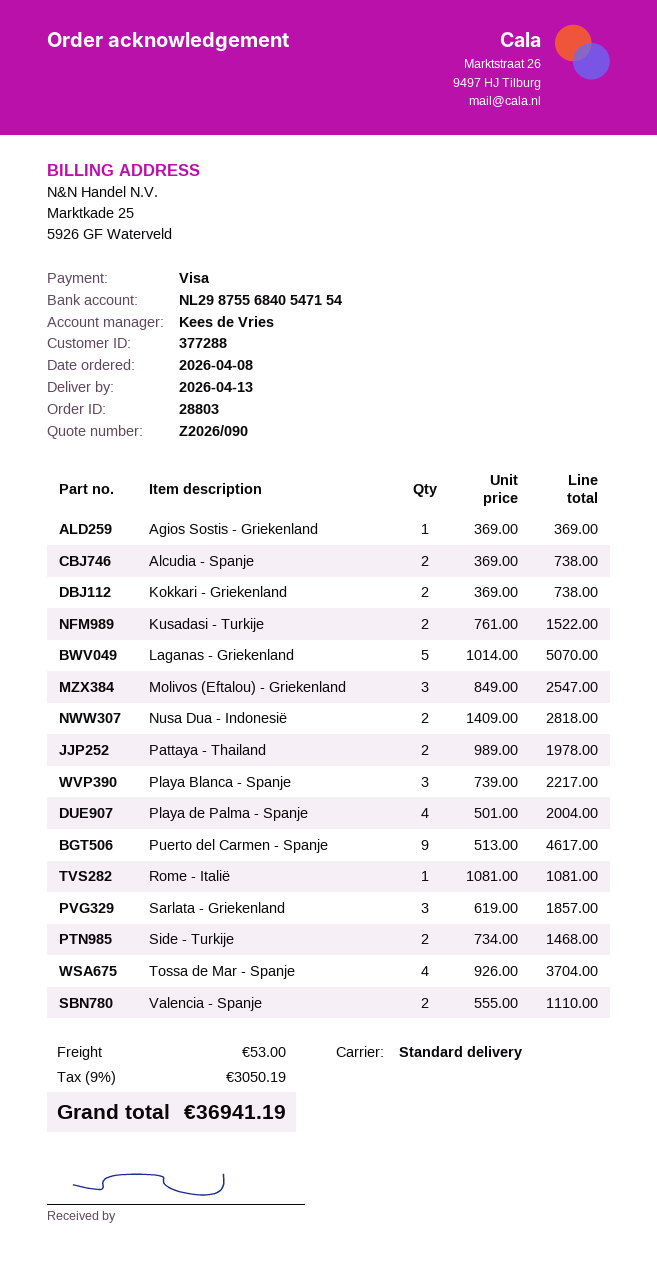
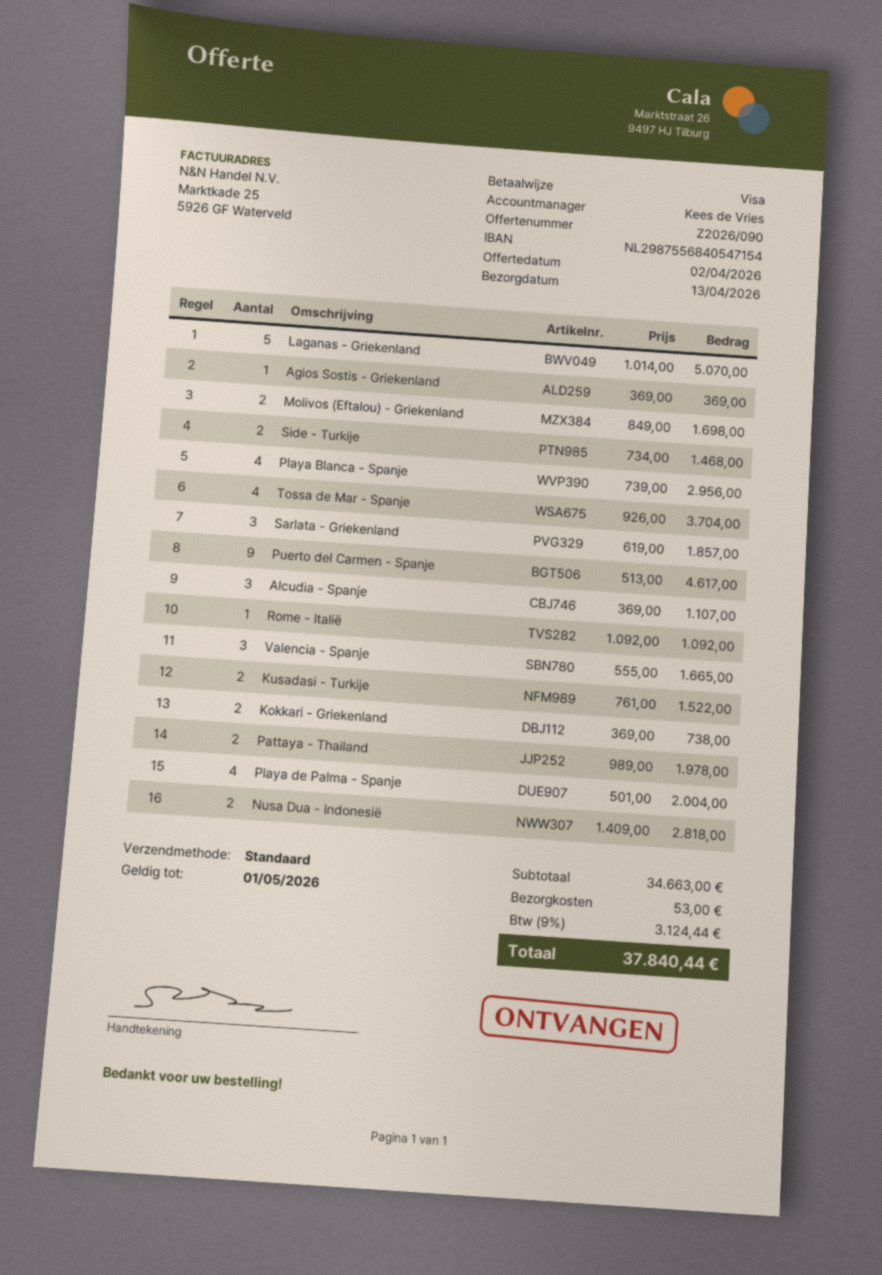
Alcudia - Spanje: 2 x 369.00 = 738.00 -> 3 x 369.00 = 1107.00
Molivos (Eftalou) - Griekenland: 3 x 849.00 = 2547.00 -> 2 x 849.00 = 1698.00
Playa Blanca - Spanje: 3 x 739.00 = 2217.00 -> 4 x 739.00 = 2956.00
Rome - Italië: 1 x 1081.00 = 1081.00 -> 1 x 1092.00 = 1092.00
Valencia - Spanje: 2 x 555.00 = 1110.00 -> 3 x 555.00 = 1665.00
tax: 9% = 3050.19 -> 9% = 3124.44
total: 36941.19 -> 37840.44

